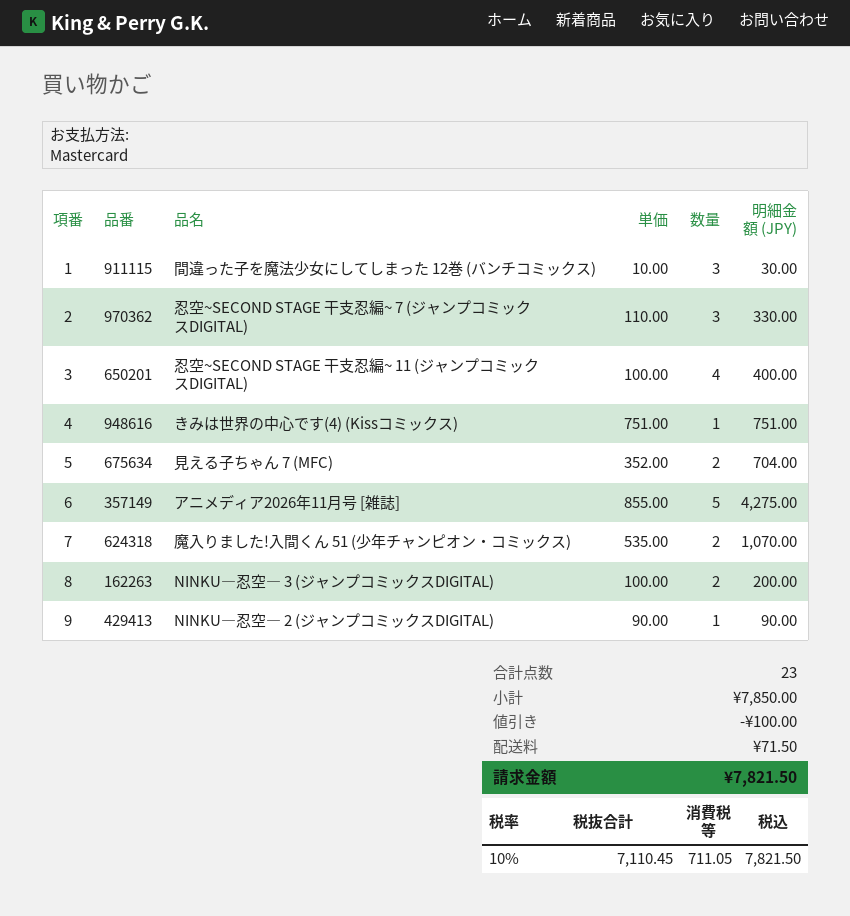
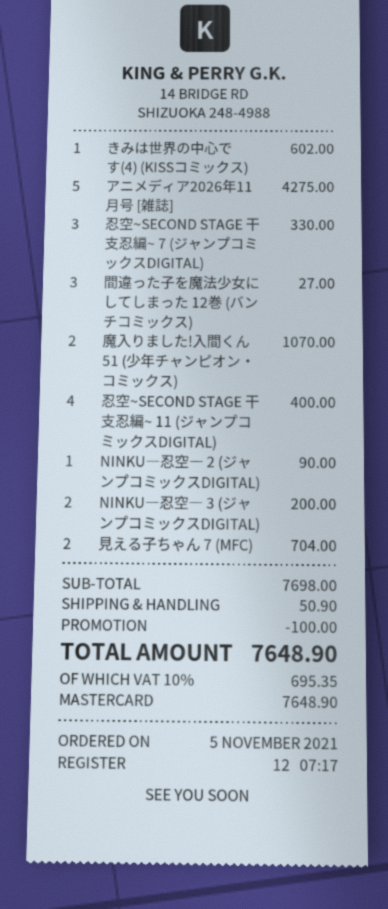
間違った子を魔法少女にしてしまった 12巻 (バンチコミックス): 3 for 30.00 -> 3 for 27.00
きみは世界の中心です(4) (Kissコミックス): 1 for 751.00 -> 1 for 602.00
subtotal: 7850.00 -> 7698.00
shipping: 71.50 -> 50.90
tax: 10% = 711.05 -> 10% = 695.35
total: 7821.50 -> 7648.90

